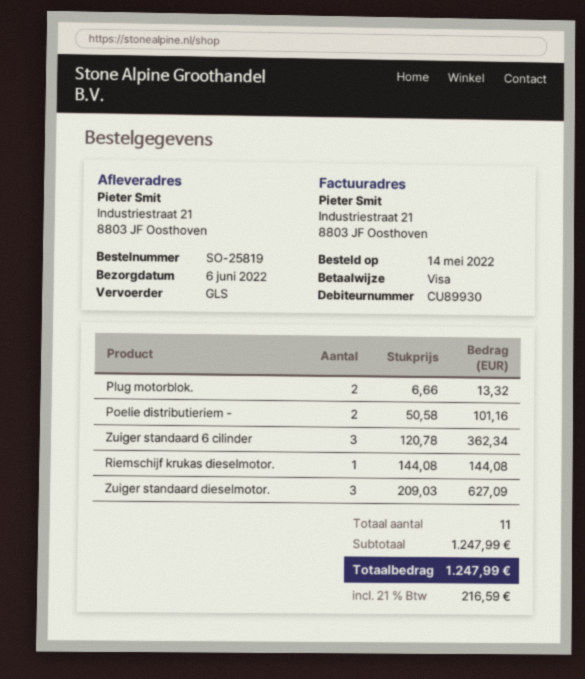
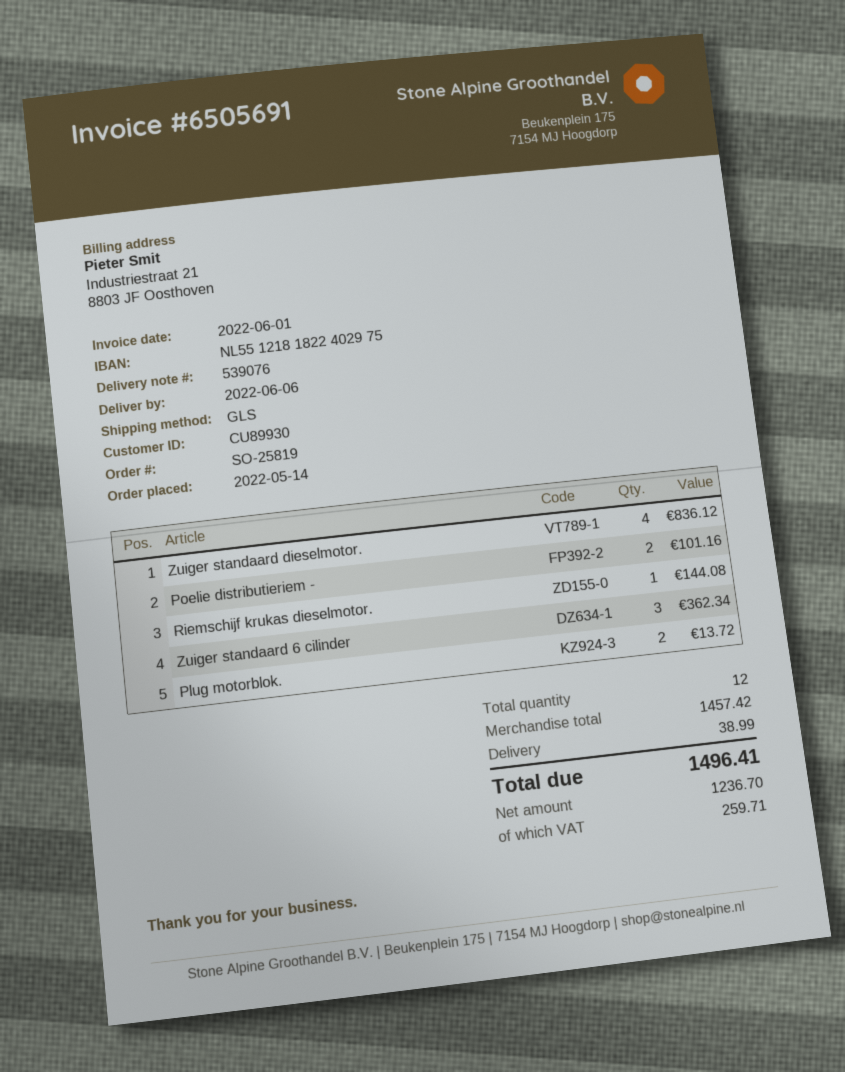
Plug motorblok.: 2 for 13.32 -> 2 for 13.72
Zuiger standaard dieselmotor.: 3 for 627.09 -> 4 for 836.12
total quantity: 11 -> 12
subtotal: 1247.99 -> 1457.42
shipping: none -> 38.99
tax: 216.59 -> 259.71
total: 1247.99 -> 1496.41

